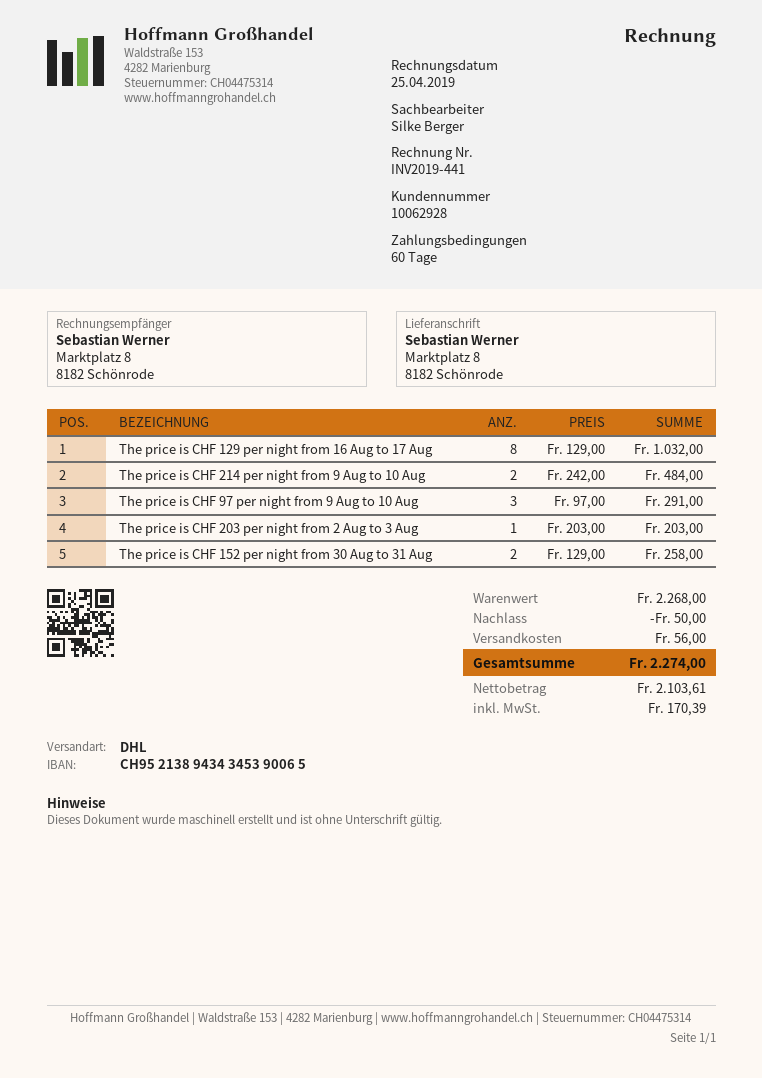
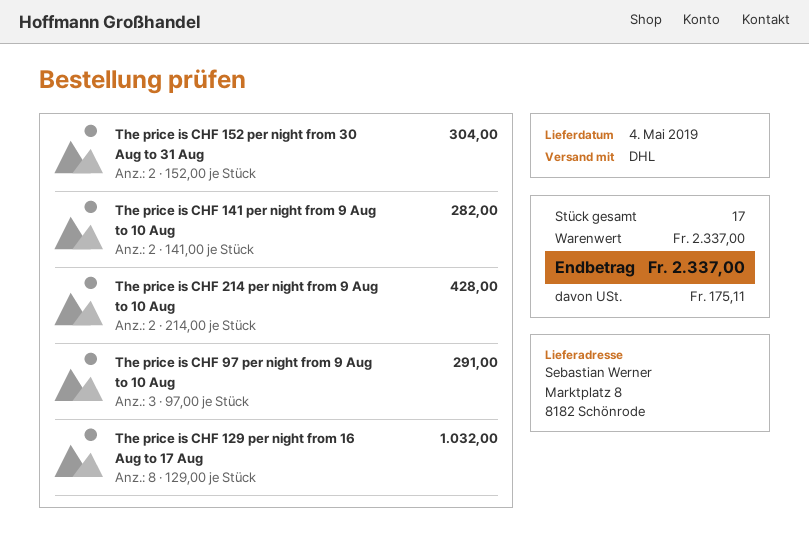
The price is CHF 214 per night from 9 Aug to 10 Aug: 2 x 242.00 = 484.00 -> 2 x 214.00 = 428.00
The price is CHF 203 per night from 2 Aug to 3 Aug: 1 x 203.00 = 203.00 -> none
The price is CHF 152 per night from 30 Aug to 31 Aug: 2 x 129.00 = 258.00 -> 2 x 152.00 = 304.00
The price is CHF 141 per night from 9 Aug to 10 Aug: none -> 2 x 141.00 = 282.00
subtotal: 2268.00 -> 2337.00
discount: 50.00 -> none
shipping: 56.00 -> none
tax: 170.39 -> 175.11
total: 2274.00 -> 2337.00

